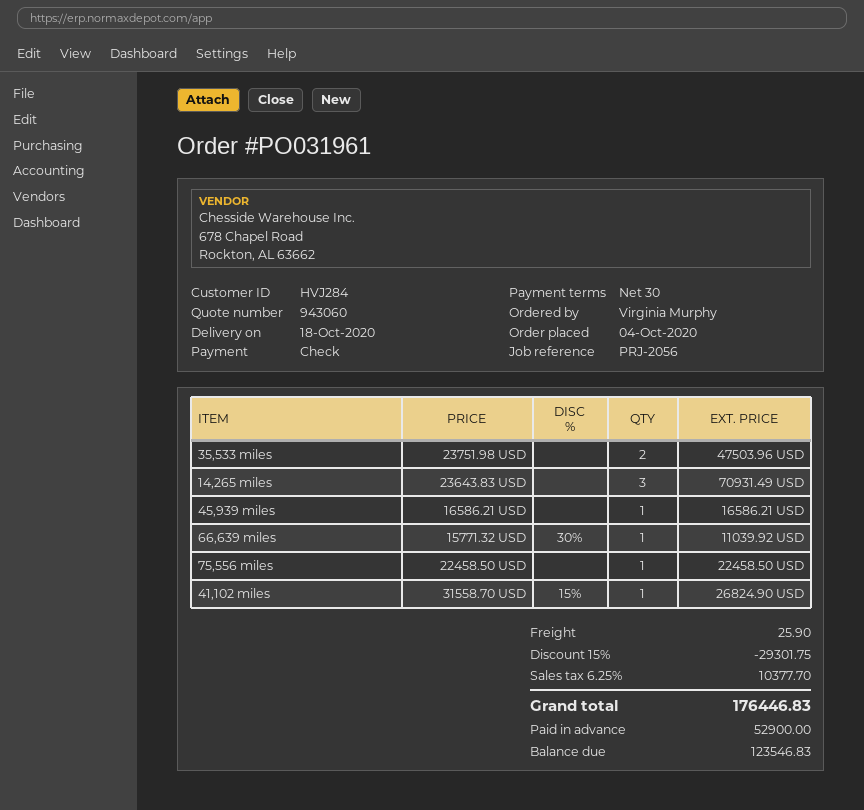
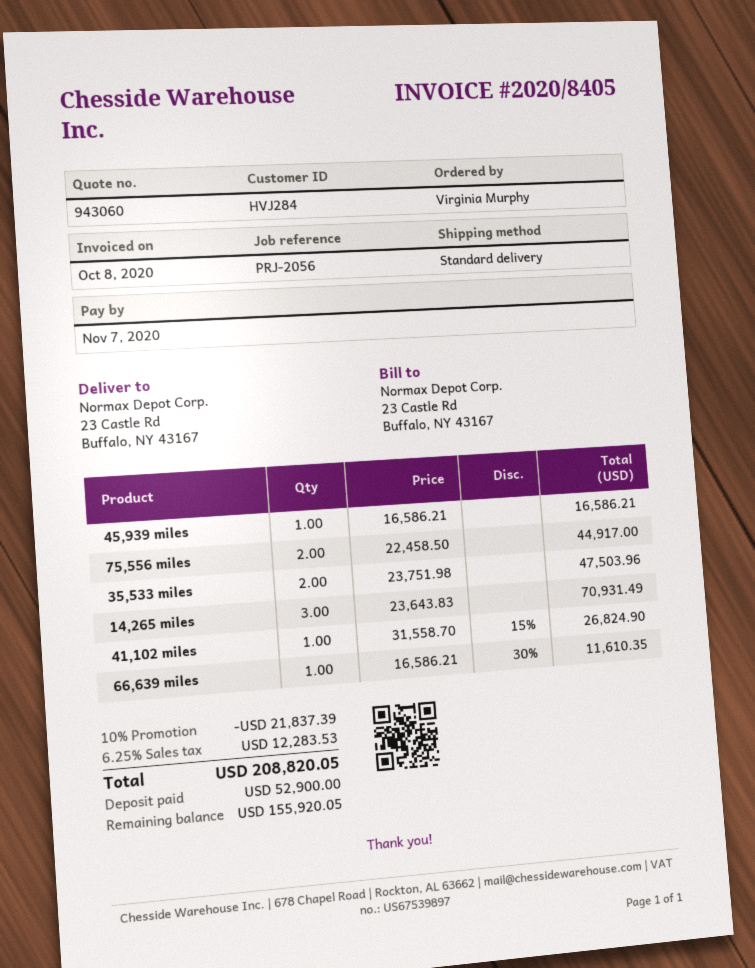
66,639 miles: 1 x 15771.32 - 30% = 11039.92 -> 1 x 16586.21 - 30% = 11610.35
75,556 miles: 1 x 22458.50 = 22458.50 -> 2 x 22458.50 = 44917.00
discount: 15% = 29301.75 -> 10% = 21837.39
shipping: 25.90 -> none
tax: 6.25% = 10377.70 -> 6.25% = 12283.53
total: 176446.83 -> 208820.05
balance: 123546.83 -> 155920.05

